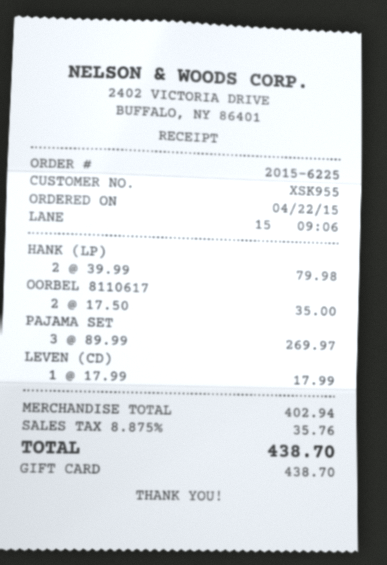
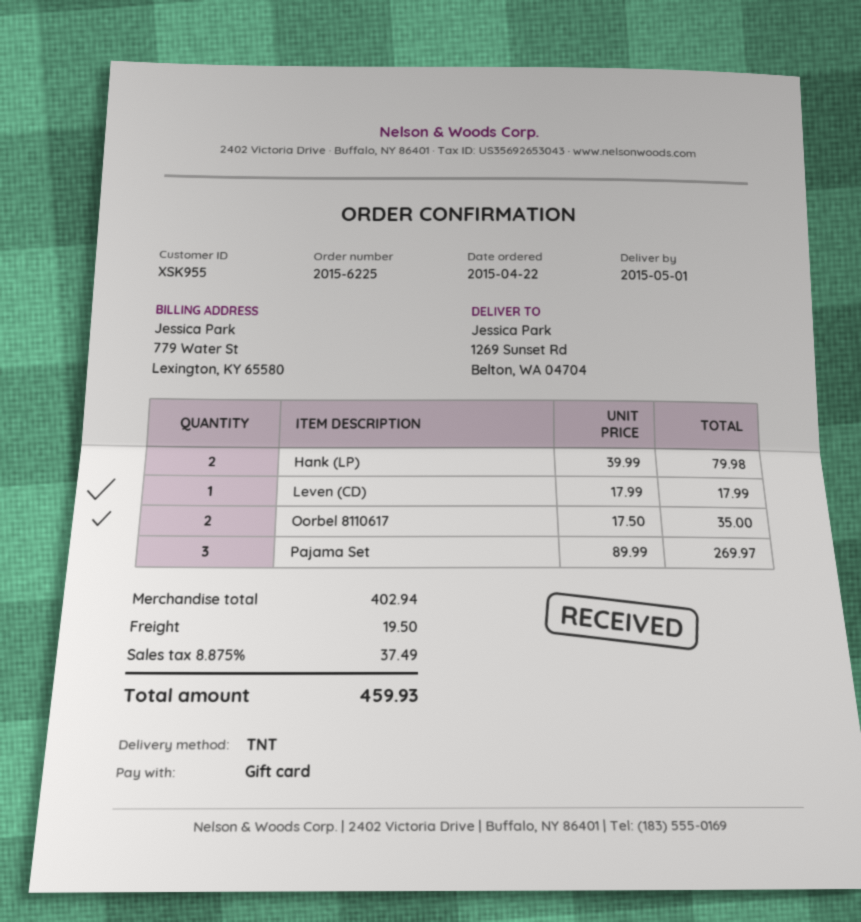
shipping: none -> 19.50
tax: 8.875% = 35.76 -> 8.875% = 37.49
total: 438.70 -> 459.93

